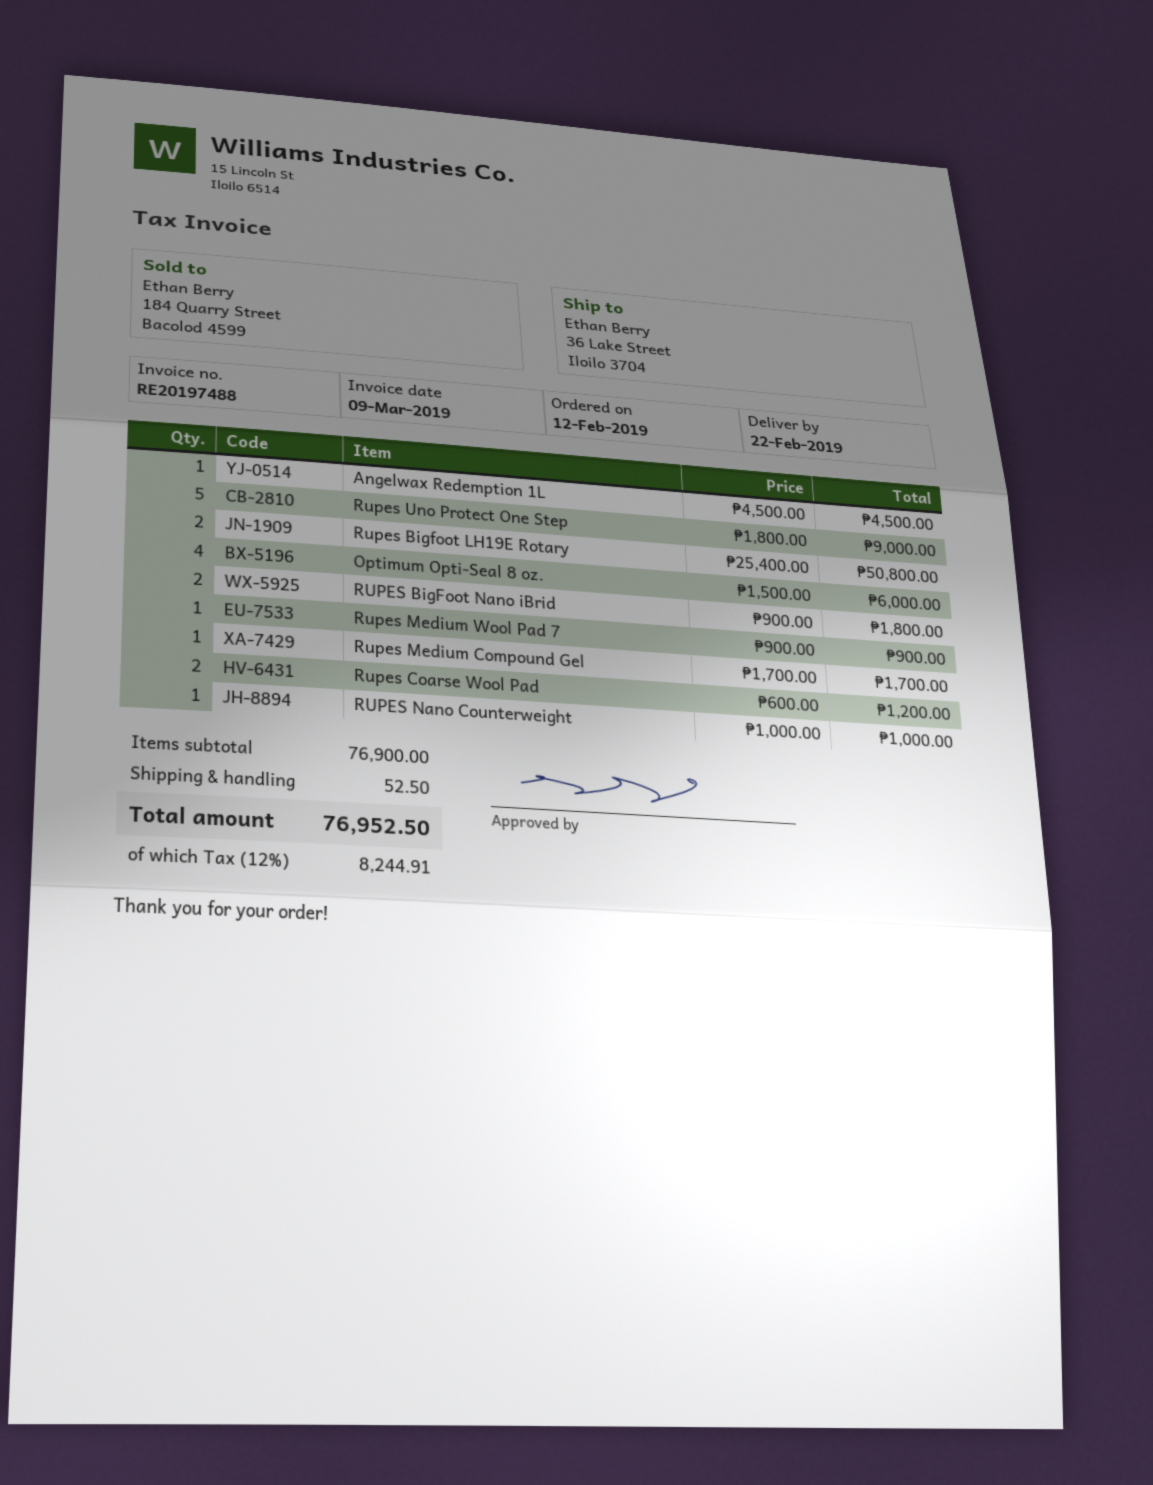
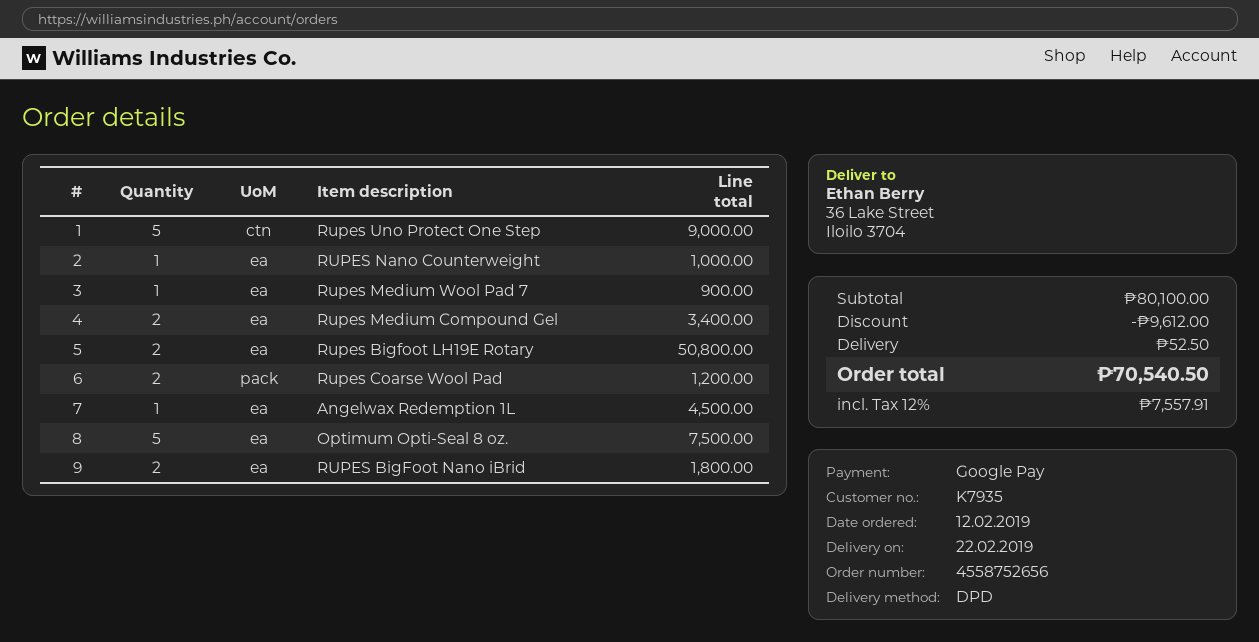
Optimum Opti-Seal 8 oz.: 4 for 6000.00 -> 5 for 7500.00
Rupes Medium Compound Gel: 1 for 1700.00 -> 2 for 3400.00
subtotal: 76900.00 -> 80100.00
discount: none -> 9612.00
tax: 12% = 8244.91 -> 12% = 7557.91
total: 76952.50 -> 70540.50

